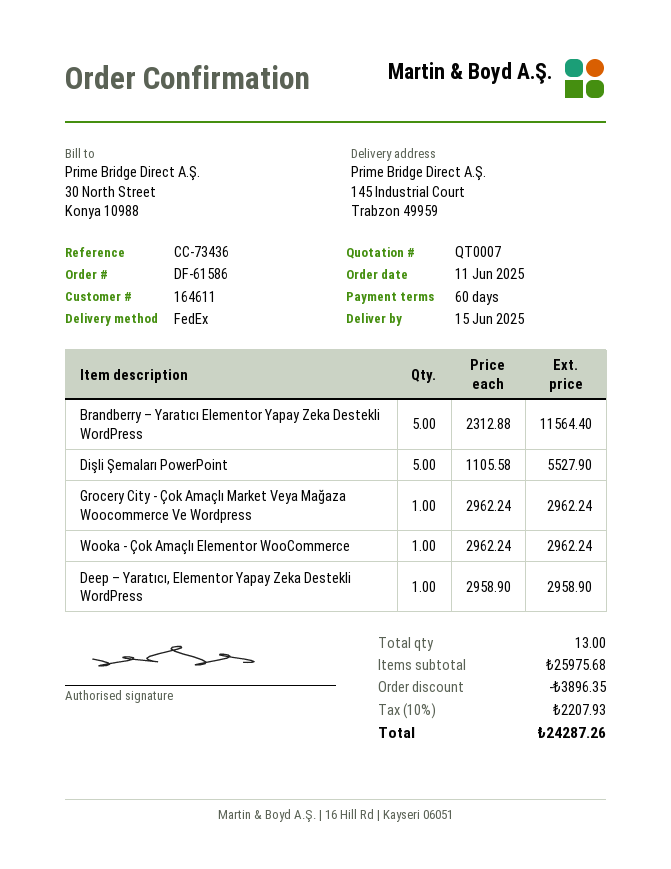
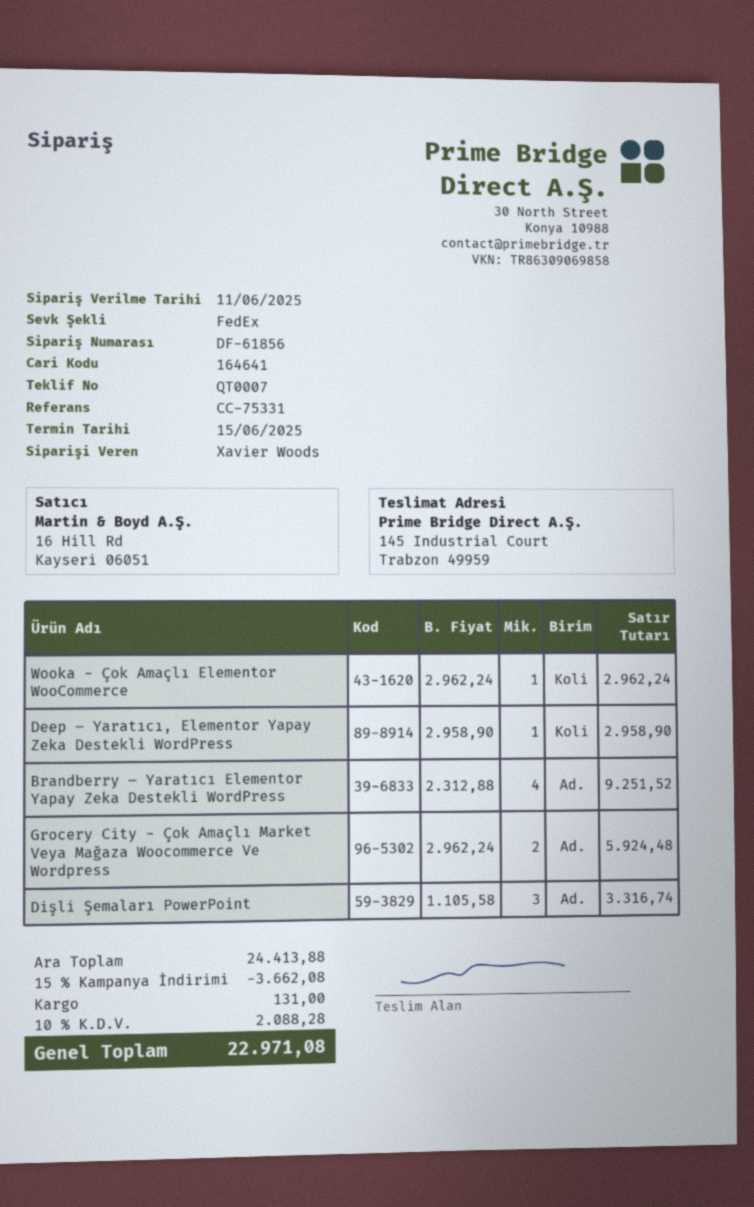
order number: DF-61586 -> DF-61856
customer number: 164611 -> 164641
reference: CC-73436 -> CC-75331
Brandberry – Yaratıcı Elementor Yapay Zeka Destekli WordPress: 5 x 2312.88 = 11564.40 -> 4 x 2312.88 = 9251.52
Dişli Şemaları PowerPoint: 5 x 1105.58 = 5527.90 -> 3 x 1105.58 = 3316.74
Grocery City - Çok Amaçlı Market Veya Mağaza Woocommerce Ve Wordpress: 1 x 2962.24 = 2962.24 -> 2 x 2962.24 = 5924.48
subtotal: 25975.68 -> 24413.88
discount: 3896.35 -> 3662.08
shipping: none -> 131.00
tax: 10% = 2207.93 -> 10% = 2088.28
total: 24287.26 -> 22971.08

